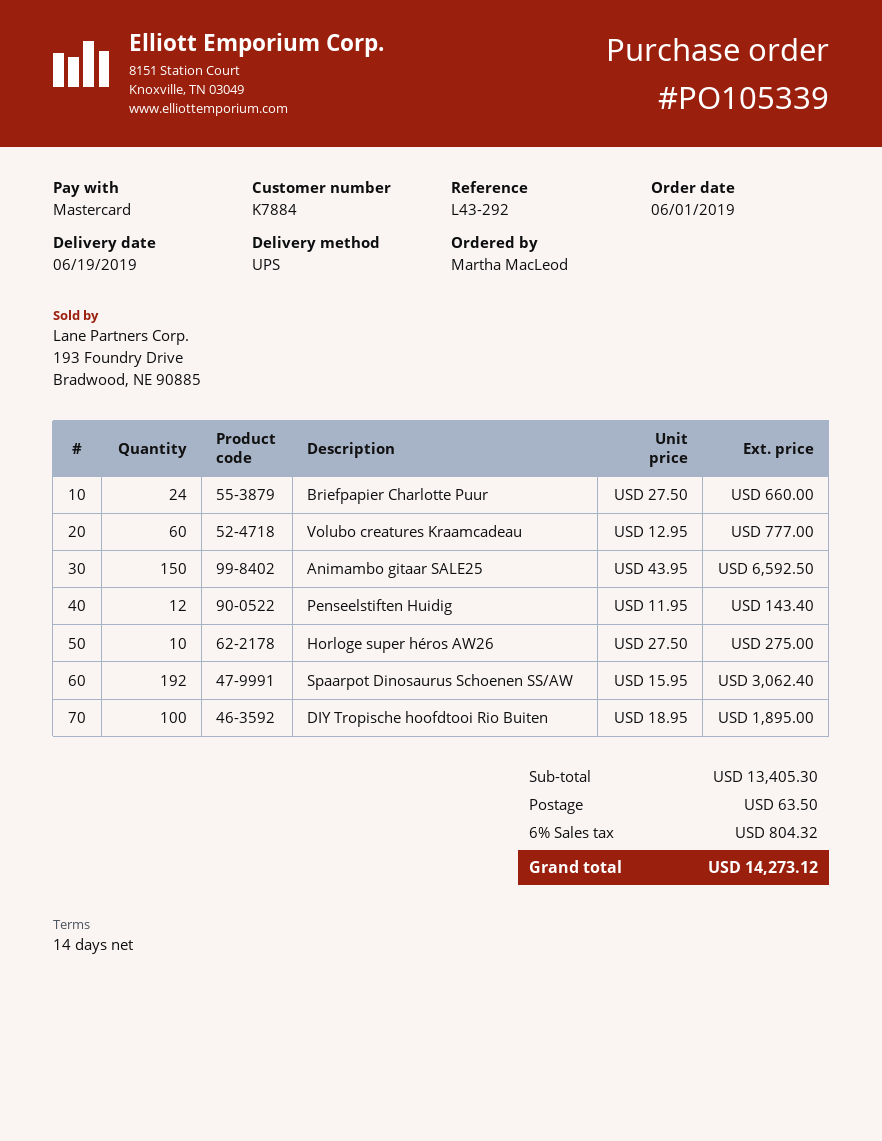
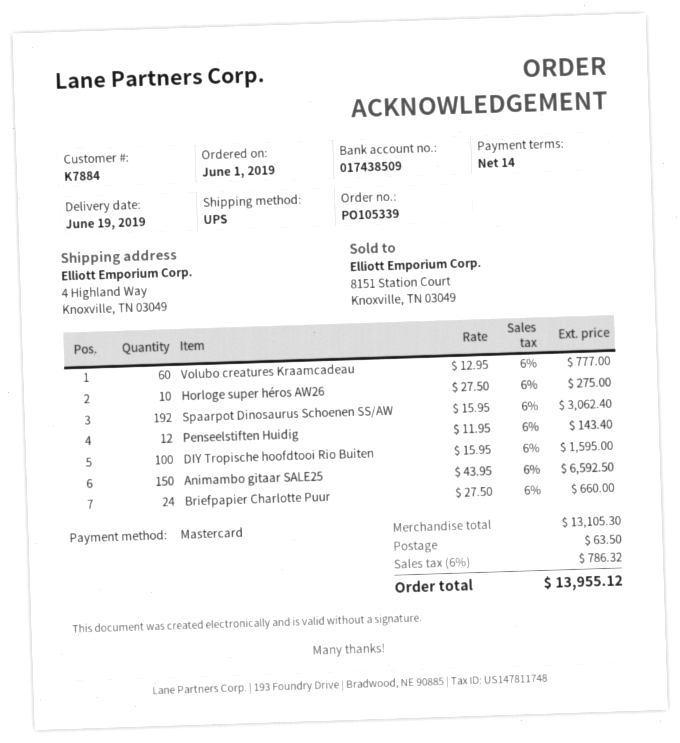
DIY Tropische hoofdtooi Rio Buiten: 100 x 18.95 = 1895.00 -> 100 x 15.95 = 1595.00
subtotal: 13405.30 -> 13105.30
tax: 6% = 804.32 -> 6% = 786.32
total: 14273.12 -> 13955.12

